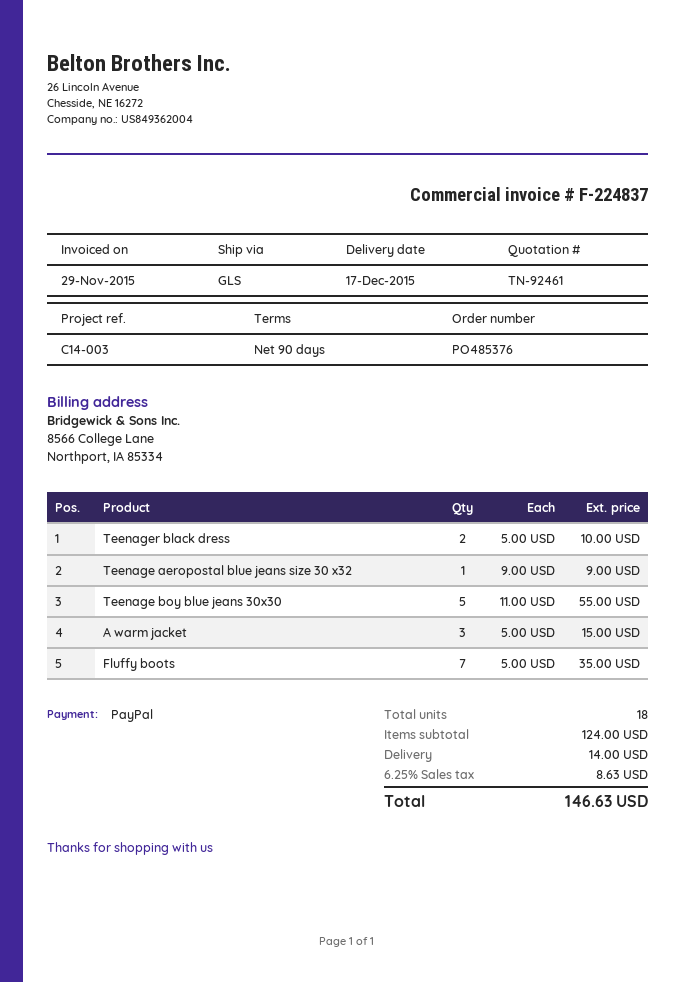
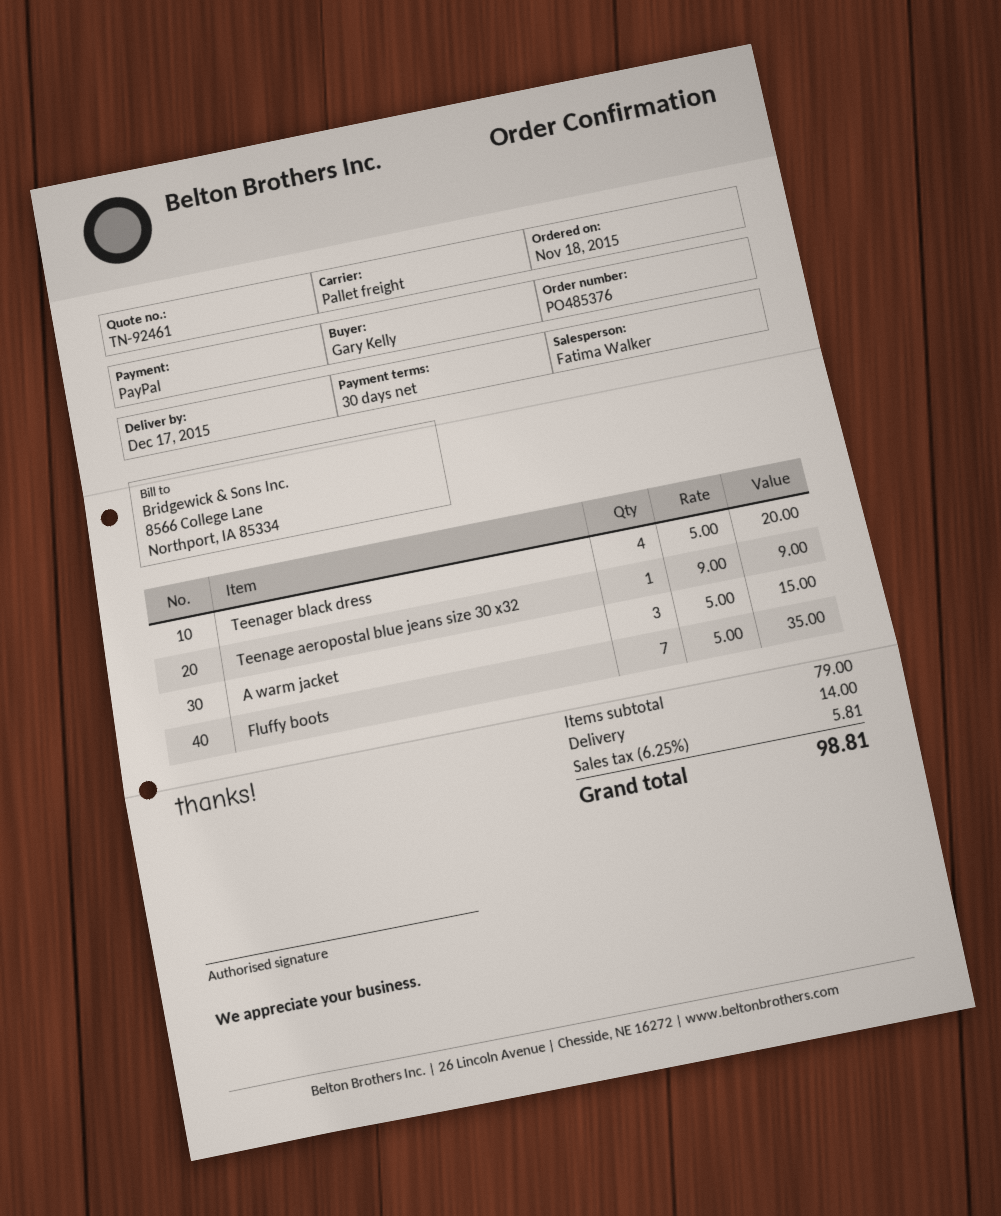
payment terms: 90 days -> 30 days
shipping method: GLS -> pallet freight
Teenager black dress: 2 x 5.00 = 10.00 -> 4 x 5.00 = 20.00
Teenage boy blue jeans 30x30: 5 x 11.00 = 55.00 -> none
subtotal: 124.00 -> 79.00
tax: 6.25% = 8.63 -> 6.25% = 5.81
total: 146.63 -> 98.81

